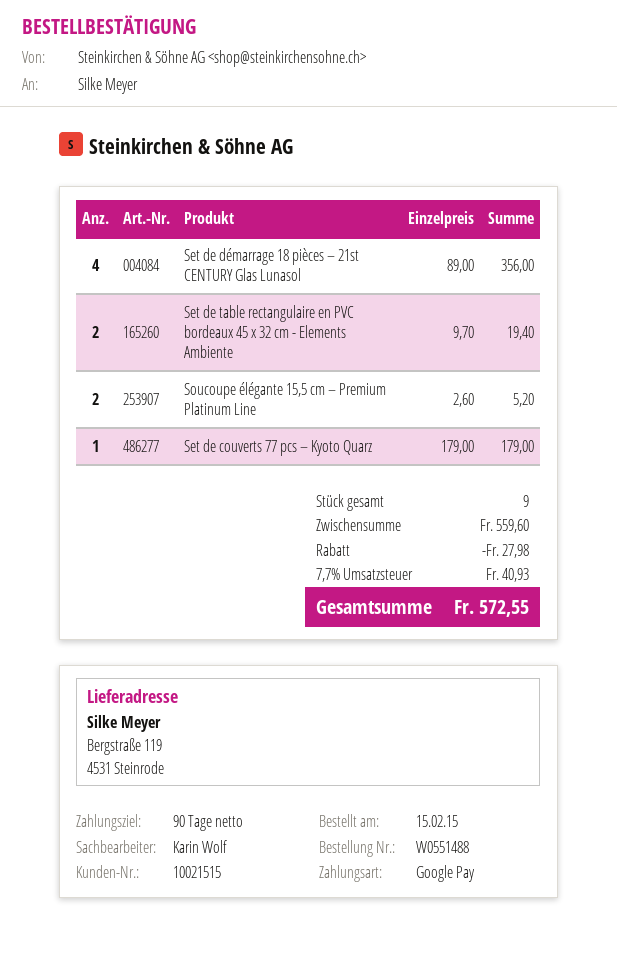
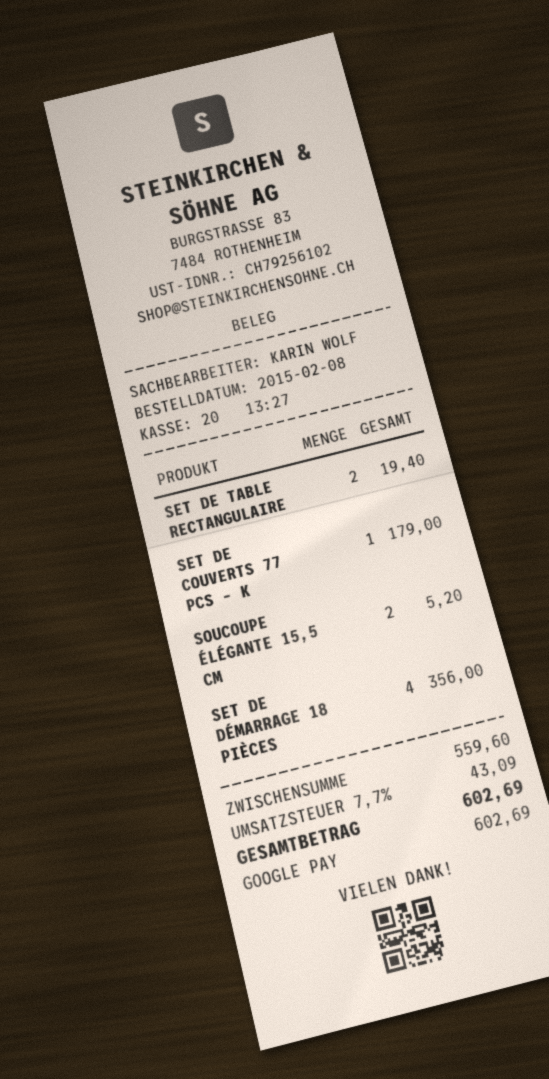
order date: 2015-02-15 -> 2015-02-08
discount: 27.98 -> none
tax: 7.7% = 40.93 -> 7.7% = 43.09
total: 572.55 -> 602.69

